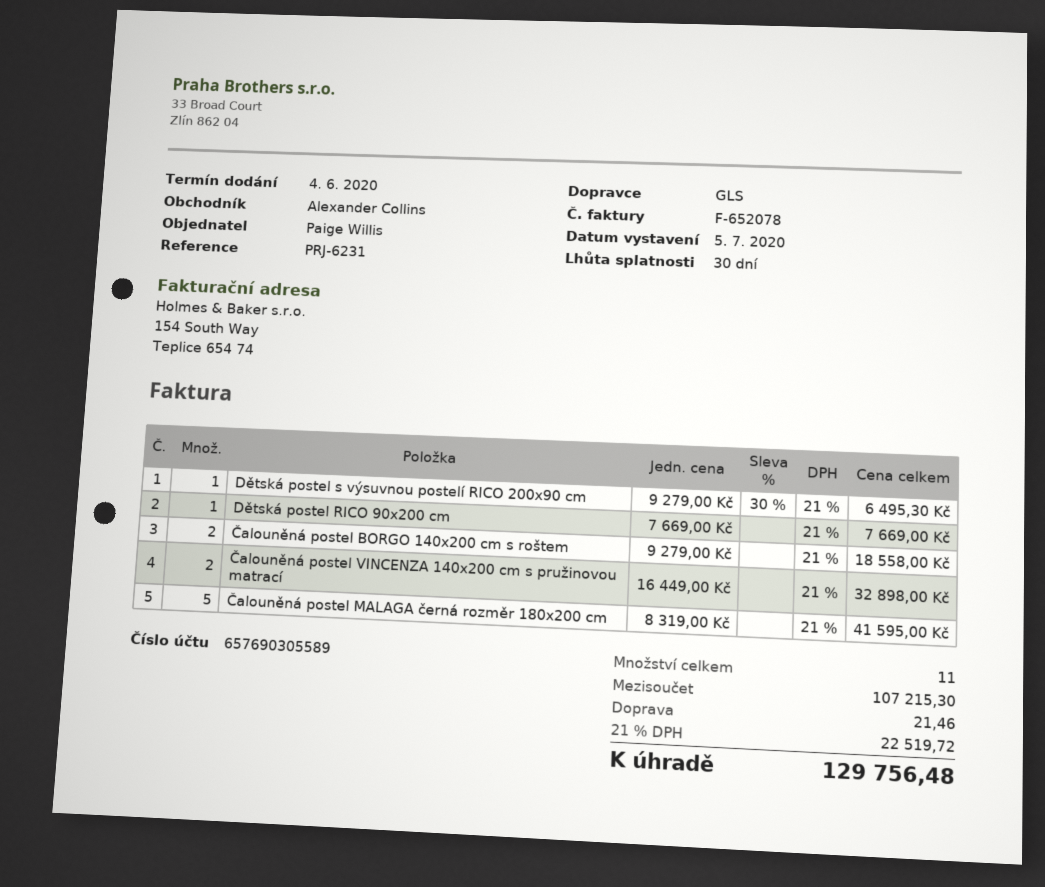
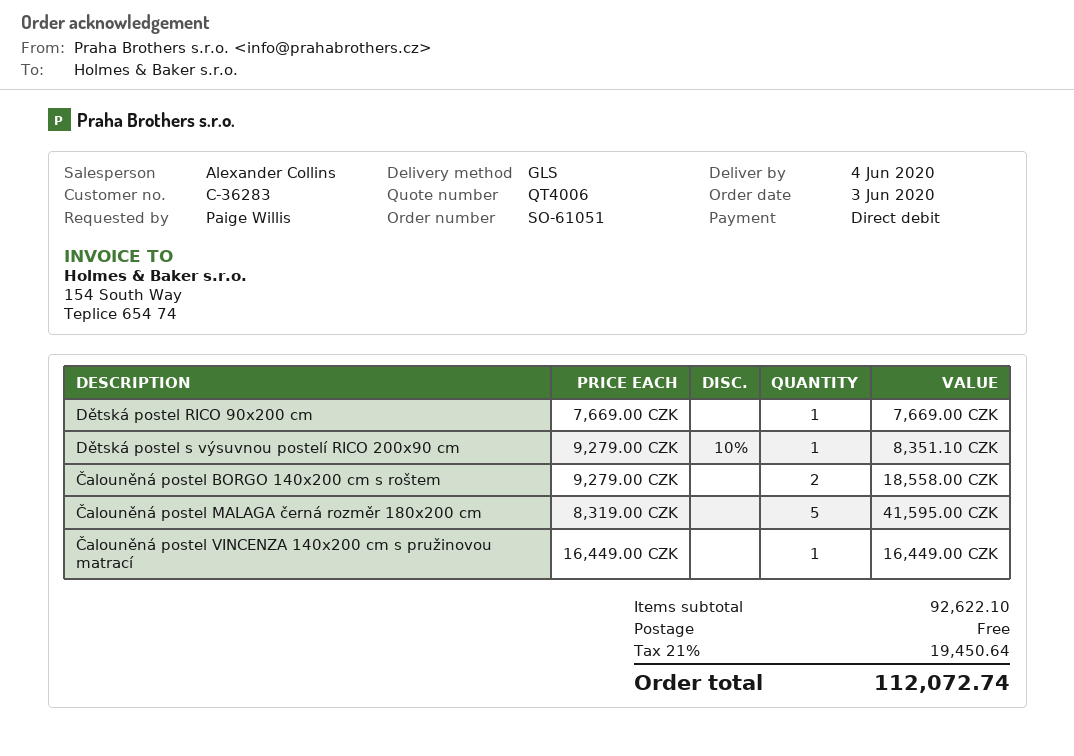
Dětská postel s výsuvnou postelí RICO 200x90 cm: 1 x 9279.00 - 30% = 6495.30 -> 1 x 9279.00 - 10% = 8351.10
Čalouněná postel VINCENZA 140x200 cm s pružinovou matrací: 2 x 16449.00 = 32898.00 -> 1 x 16449.00 = 16449.00
subtotal: 107215.30 -> 92622.10
shipping: 21.46 -> 0.00
tax: 21% = 22519.72 -> 21% = 19450.64
total: 129756.48 -> 112072.74

